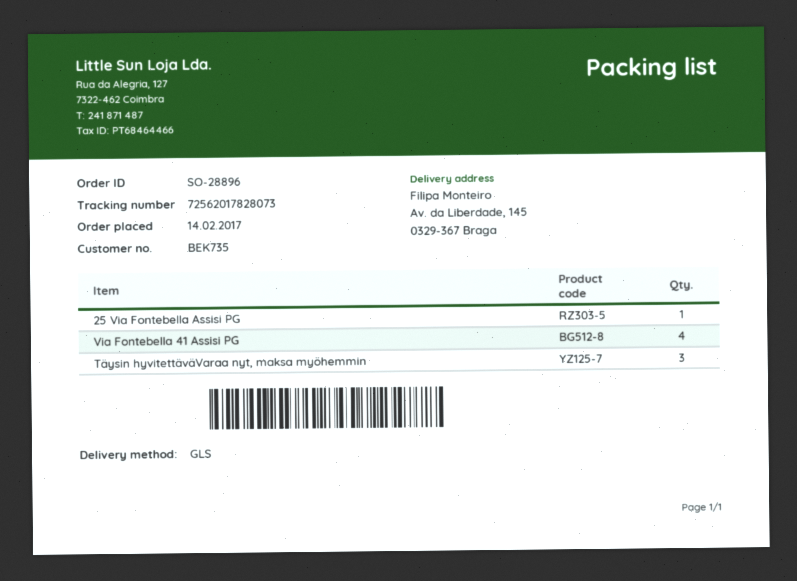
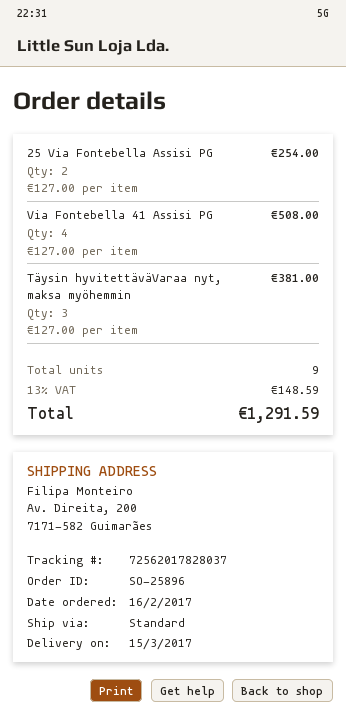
order number: SO-28896 -> SO-25896
order date: 2017-02-14 -> 2017-02-16
shipping method: GLS -> standard
tracking number: 72562017828073 -> 72562017828037
ship to: Av. da Liberdade, 145, 0329-367 Braga -> Av. Direita, 200, 7171-582 Guimarães
25 Via Fontebella Assisi PG: 1 -> 2

